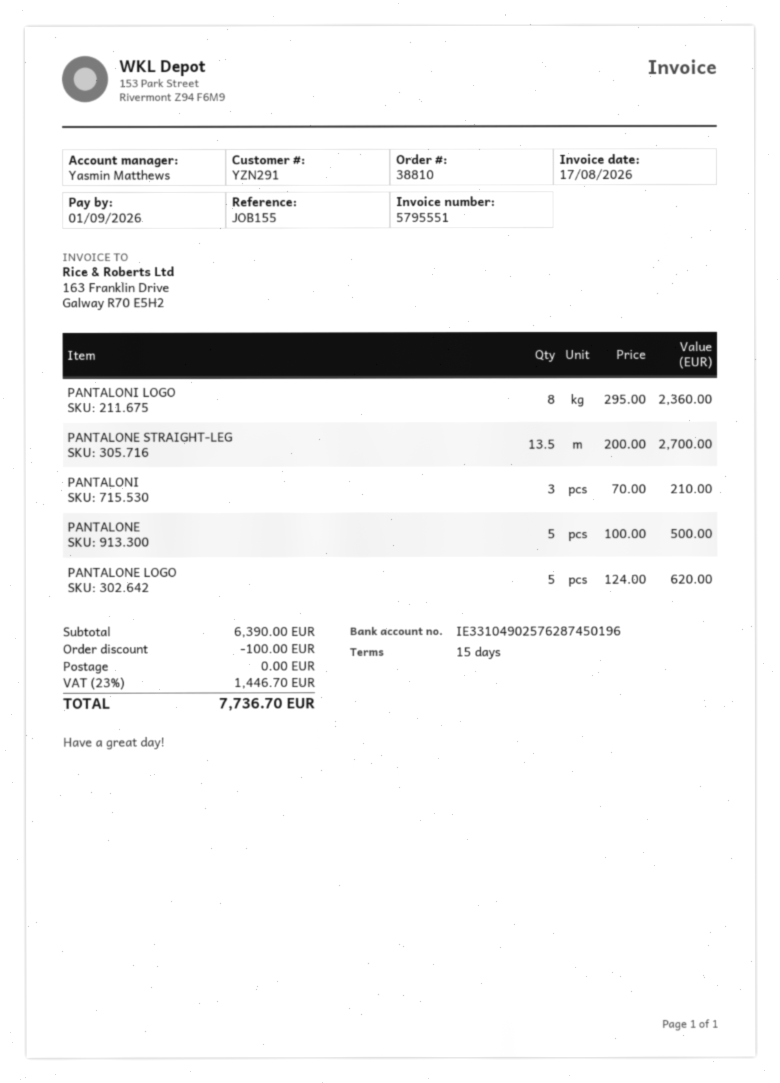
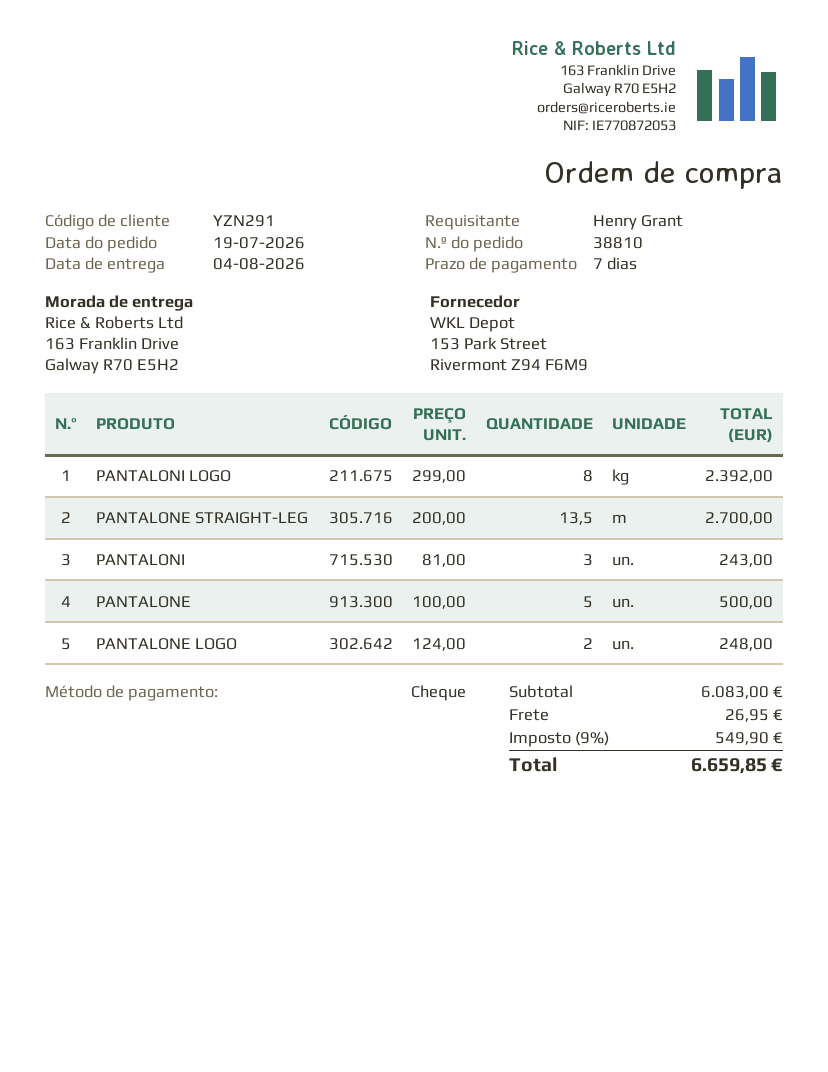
payment terms: 15 days -> 7 days
PANTALONI LOGO: 8 x 295.00 = 2360.00 -> 8 x 299.00 = 2392.00
PANTALONI: 3 x 70.00 = 210.00 -> 3 x 81.00 = 243.00
PANTALONE LOGO: 5 x 124.00 = 620.00 -> 2 x 124.00 = 248.00
subtotal: 6390.00 -> 6083.00
discount: 100.00 -> none
shipping: 0.00 -> 26.95
tax: 23% = 1446.70 -> 9% = 549.90
total: 7736.70 -> 6659.85

